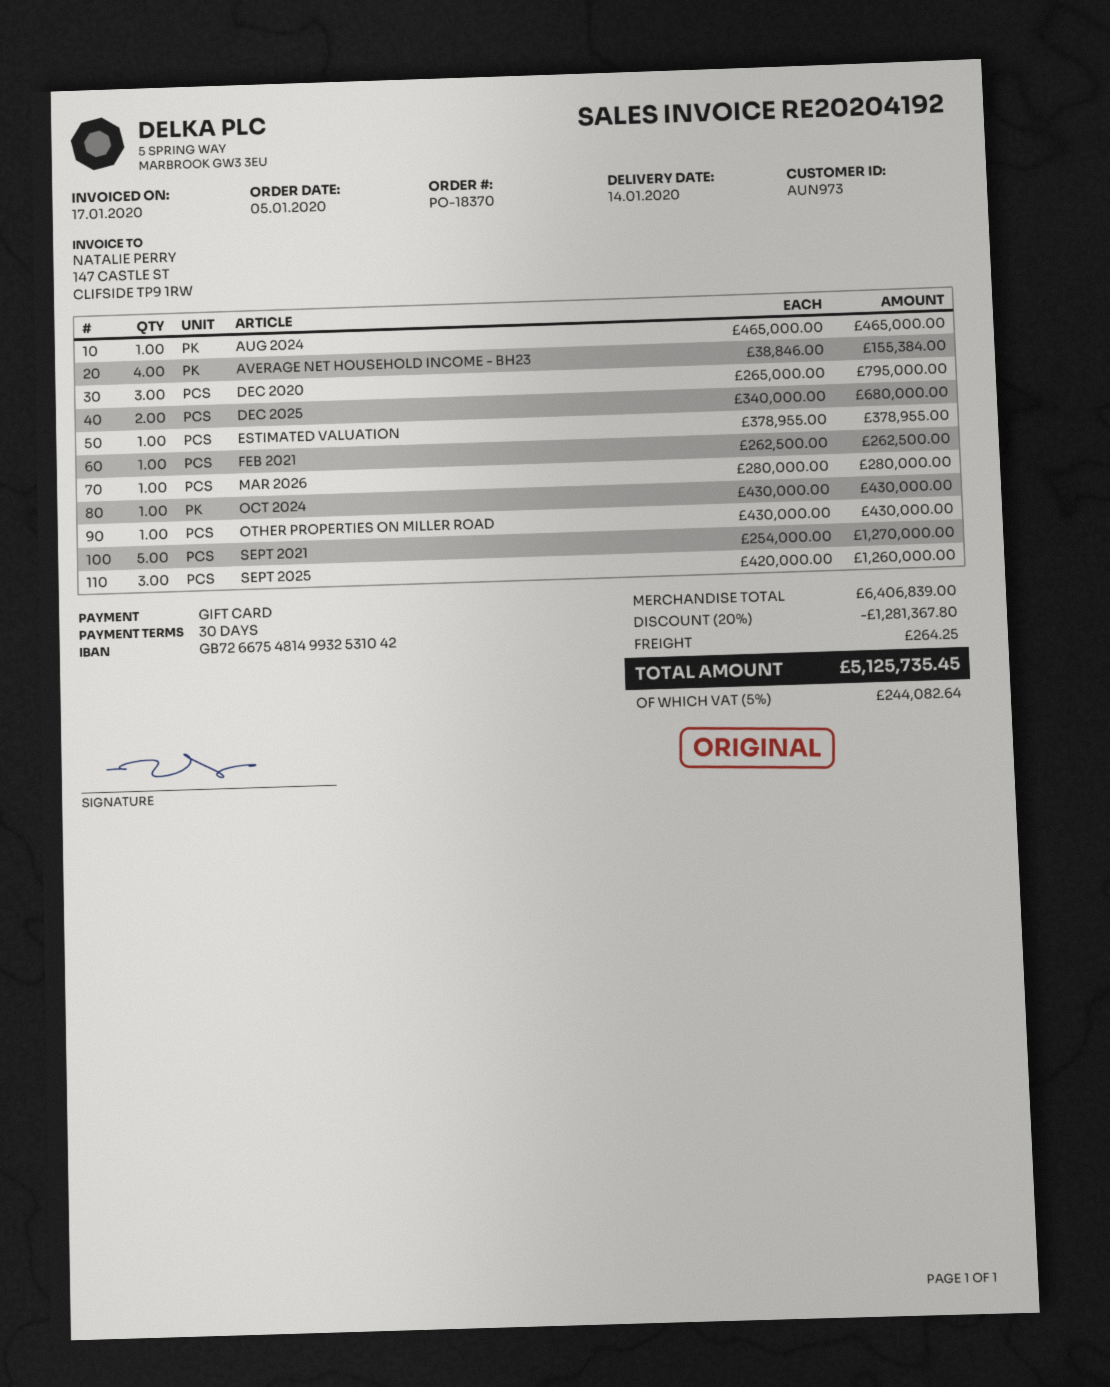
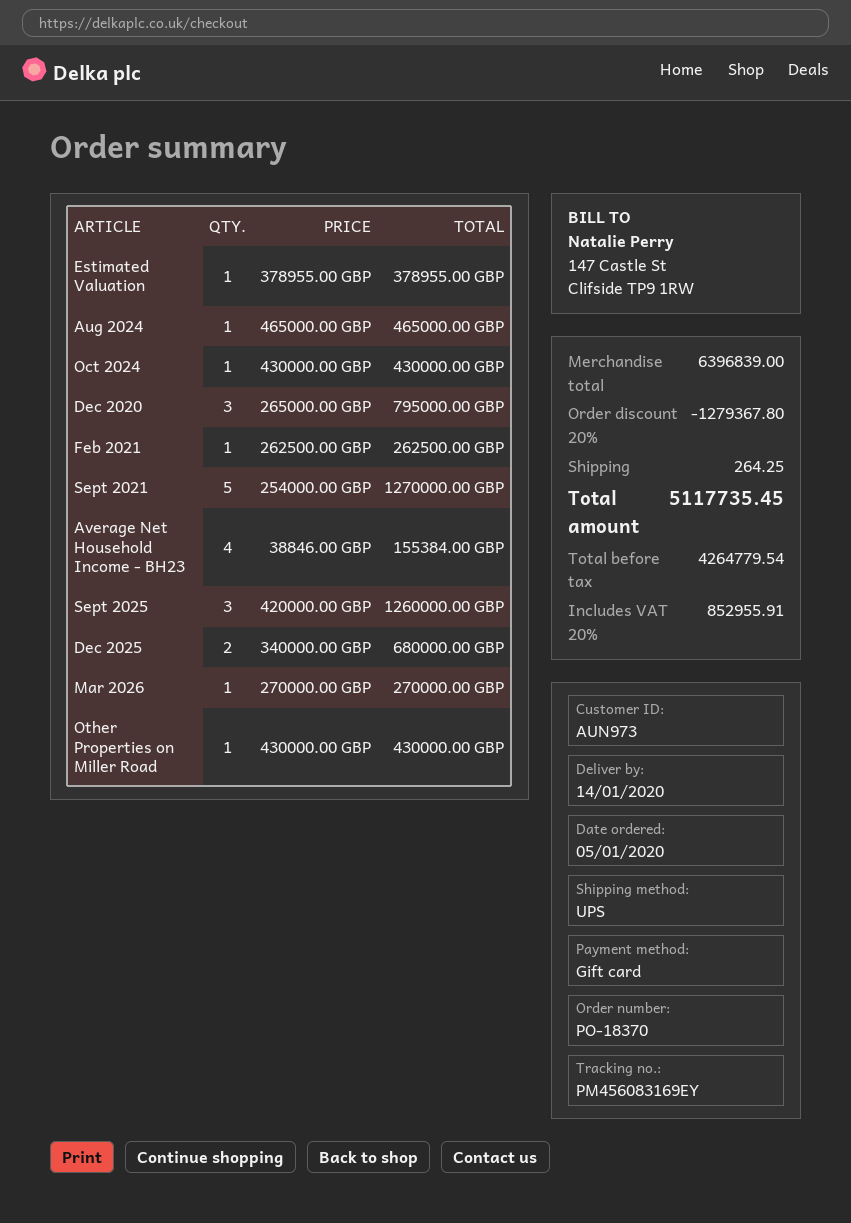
MAR 2026: 1 x 280000.00 = 280000.00 -> 1 x 270000.00 = 270000.00
subtotal: 6406839.00 -> 6396839.00
discount: 20% = 1281367.80 -> 20% = 1279367.80
tax: 5% = 244082.64 -> 20% = 852955.91
total: 5125735.45 -> 5117735.45

